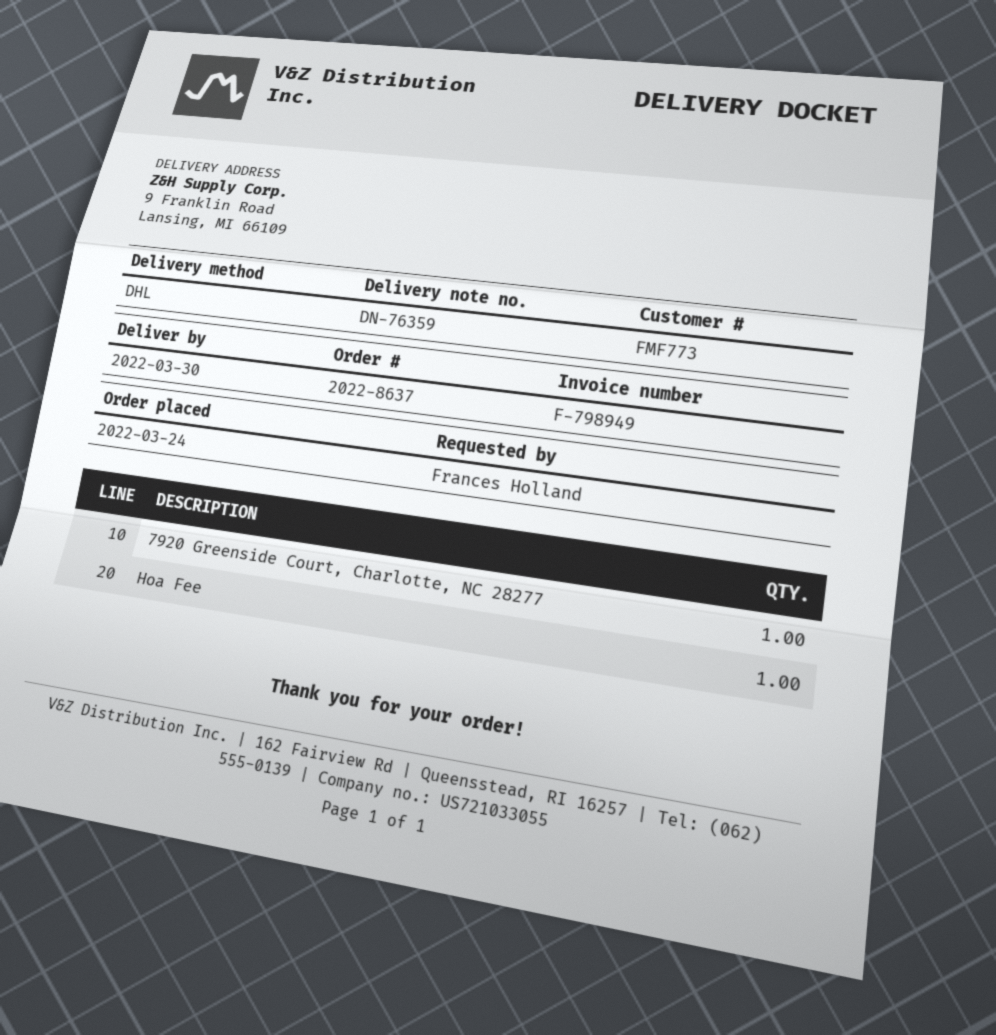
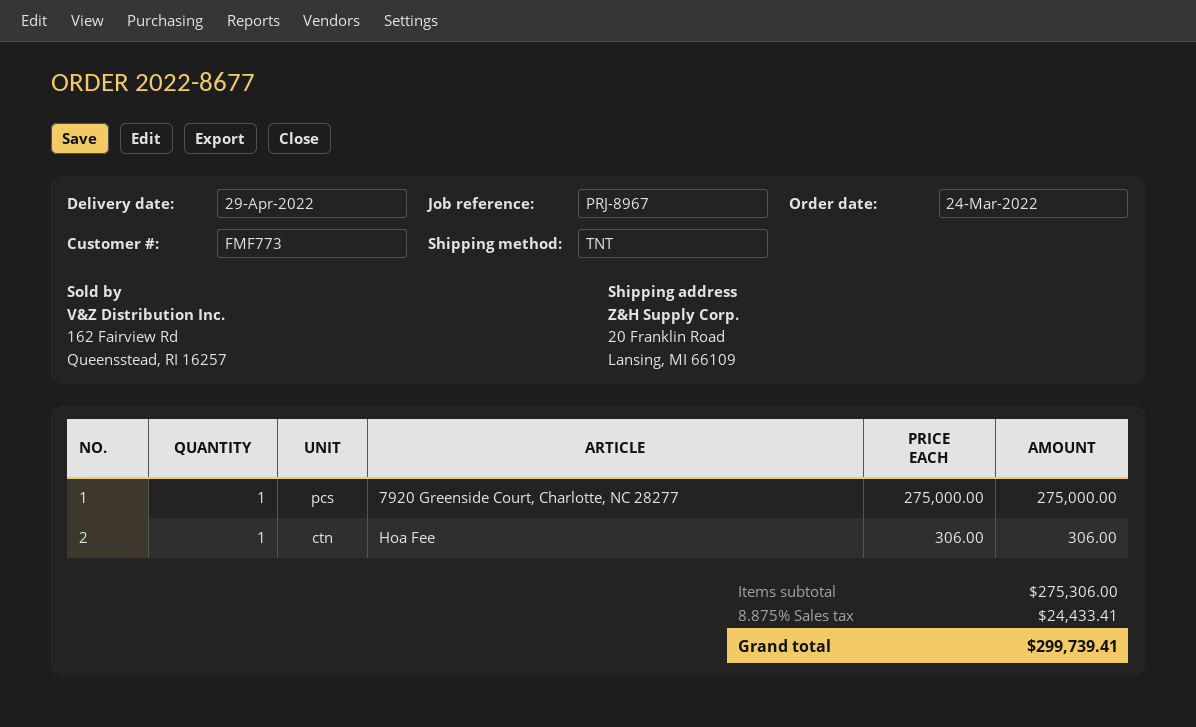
order number: 2022-8637 -> 2022-8677
delivery date: 2022-03-30 -> 2022-04-29
shipping method: DHL -> TNT
ship to: 9 Franklin Road, Lansing, MI 66109 -> 20 Franklin Road, Lansing, MI 66109

